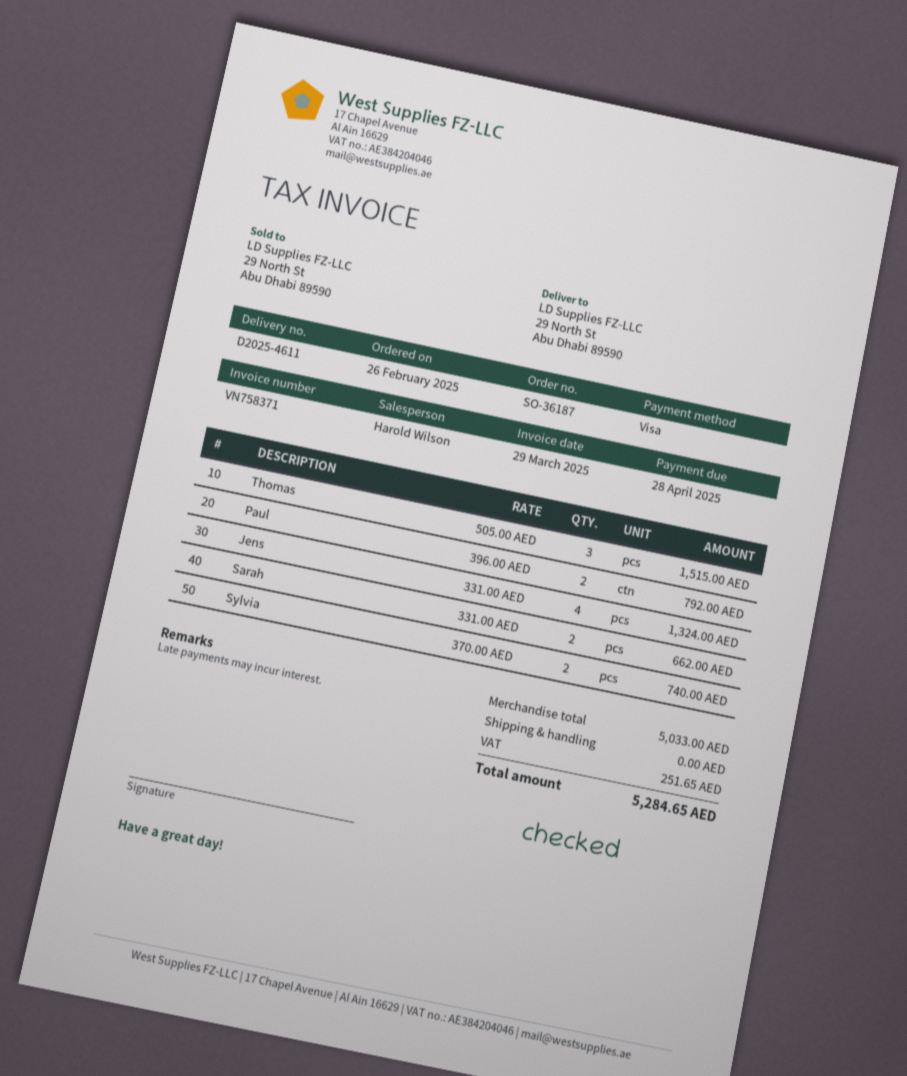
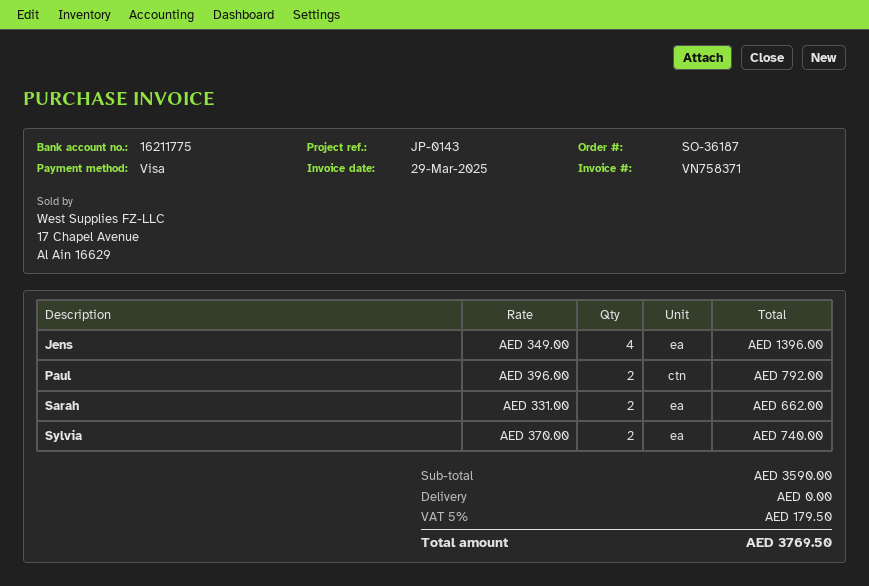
Thomas: 3 x 505.00 = 1515.00 -> none
Jens: 4 x 331.00 = 1324.00 -> 4 x 349.00 = 1396.00
subtotal: 5033.00 -> 3590.00
tax: 251.65 -> 179.50
total: 5284.65 -> 3769.50

